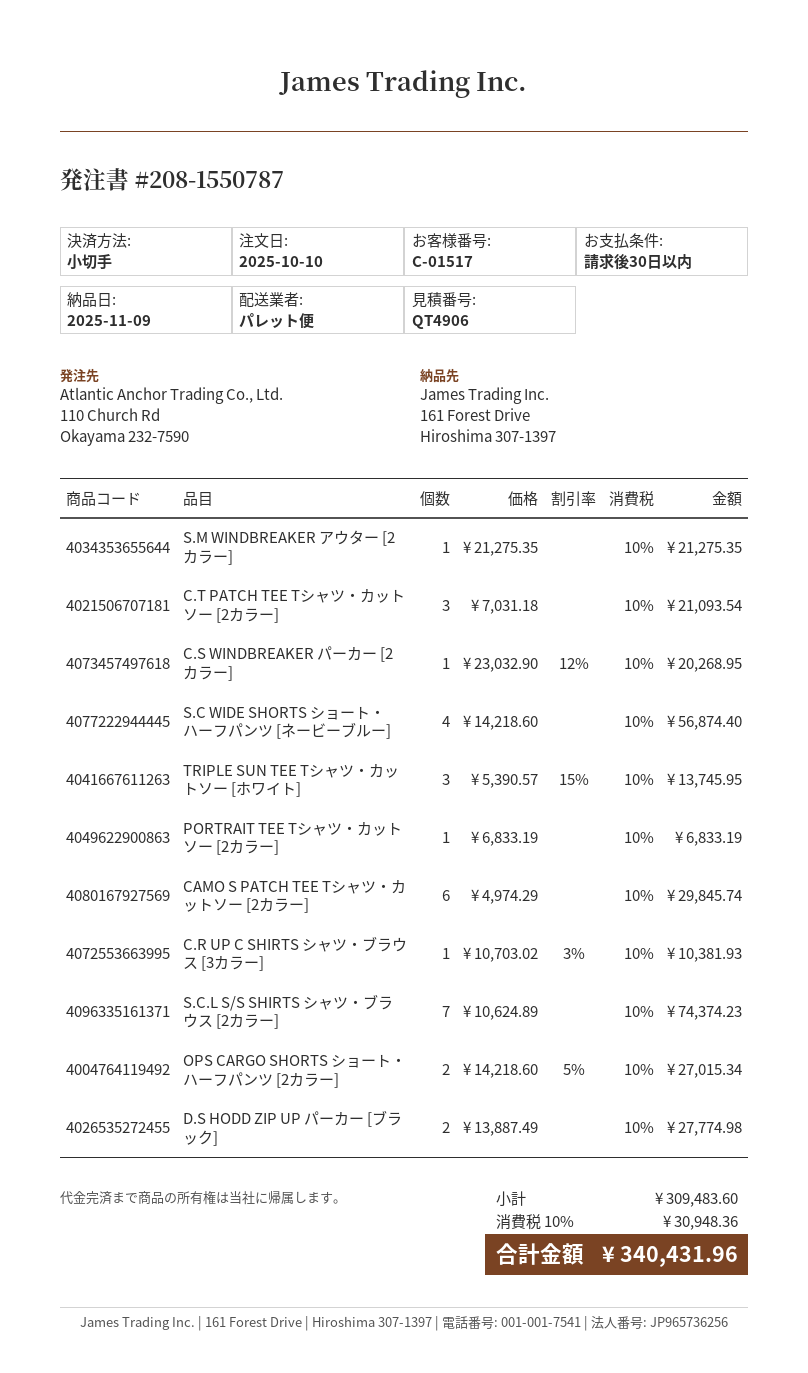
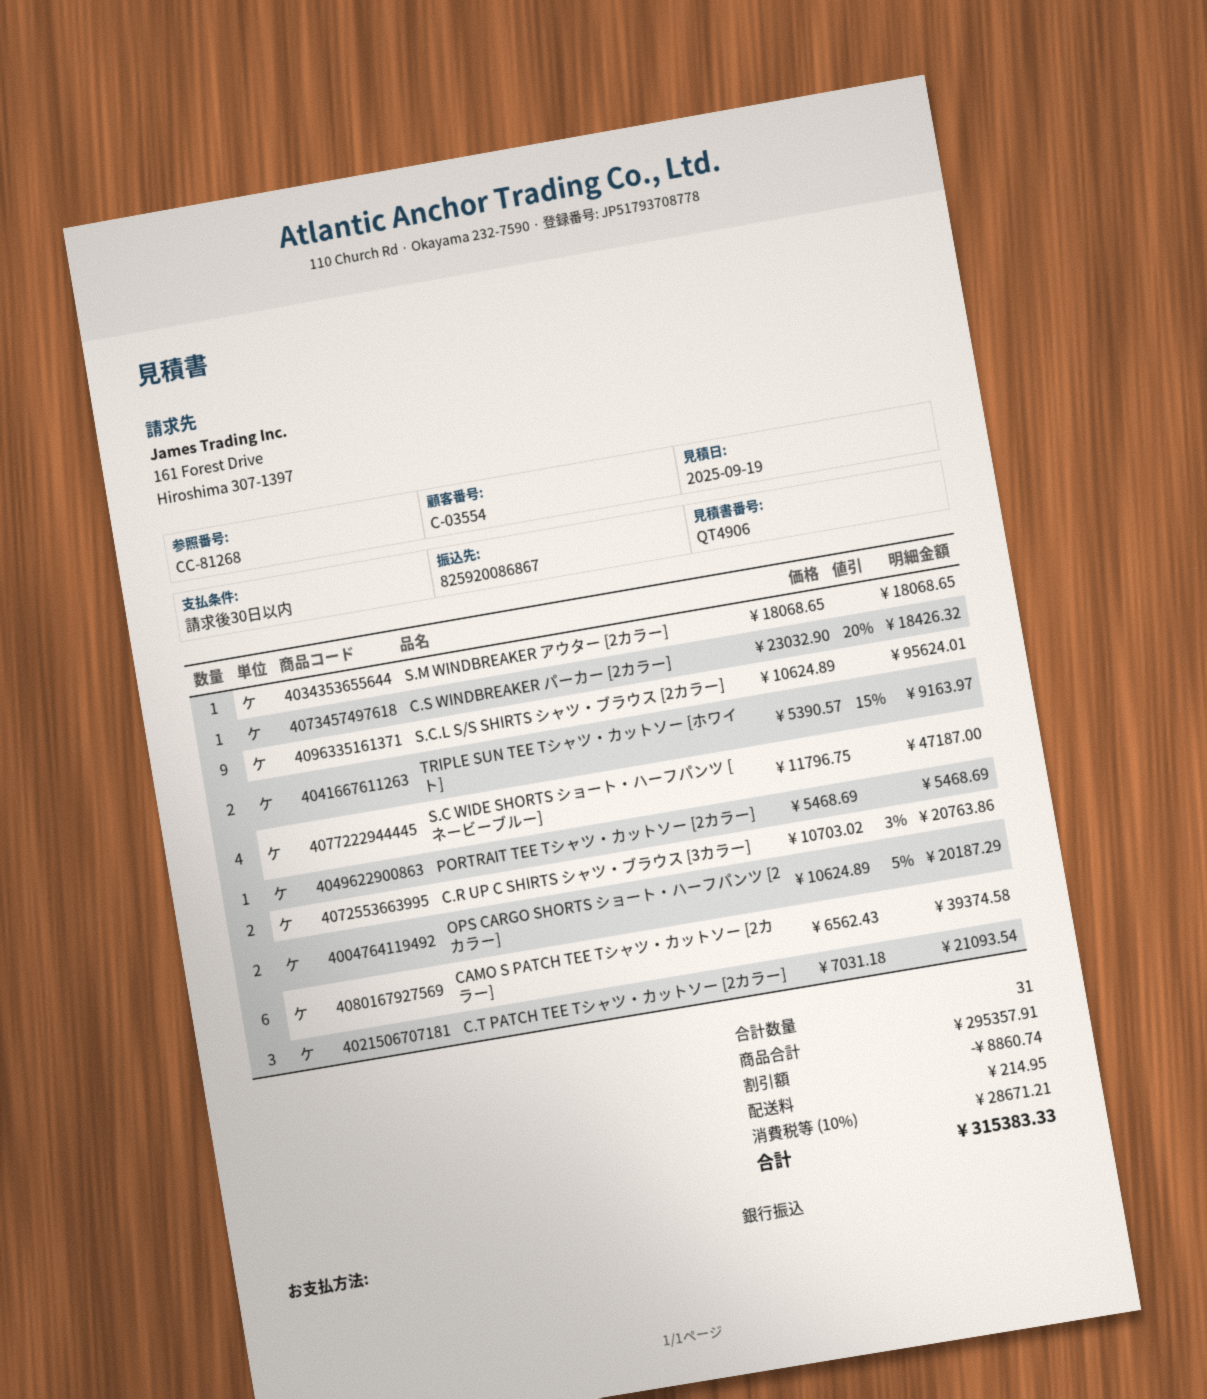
customer number: C-01517 -> C-03554
payment method: cheque -> bank transfer
S.M WINDBREAKER アウター [2カラー]: 1 x 21275.35 = 21275.35 -> 1 x 18068.65 = 18068.65
C.S WINDBREAKER パーカー [2カラー]: 1 x 23032.90 - 12% = 20268.95 -> 1 x 23032.90 - 20% = 18426.32
S.C WIDE SHORTS ショート・ハーフパンツ [ネービーブルー]: 4 x 14218.60 = 56874.40 -> 4 x 11796.75 = 47187.00
TRIPLE SUN TEE Tシャツ・カットソー [ホワイト]: 3 x 5390.57 - 15% = 13745.95 -> 2 x 5390.57 - 15% = 9163.97
PORTRAIT TEE Tシャツ・カットソー [2カラー]: 1 x 6833.19 = 6833.19 -> 1 x 5468.69 = 5468.69
CAMO S PATCH TEE Tシャツ・カットソー [2カラー]: 6 x 4974.29 = 29845.74 -> 6 x 6562.43 = 39374.58
C.R UP C SHIRTS シャツ・ブラウス [3カラー]: 1 x 10703.02 - 3% = 10381.93 -> 2 x 10703.02 - 3% = 20763.86
S.C.L S/S SHIRTS シャツ・ブラウス [2カラー]: 7 x 10624.89 = 74374.23 -> 9 x 10624.89 = 95624.01
OPS CARGO SHORTS ショート・ハーフパンツ [2カラー]: 2 x 14218.60 - 5% = 27015.34 -> 2 x 10624.89 - 5% = 20187.29
D.S HODD ZIP UP パーカー [ブラック]: 2 x 13887.49 = 27774.98 -> none
subtotal: 309483.60 -> 295357.91
discount: none -> 8860.74
shipping: none -> 214.95
tax: 10% = 30948.36 -> 10% = 28671.21
total: 340431.96 -> 315383.33

